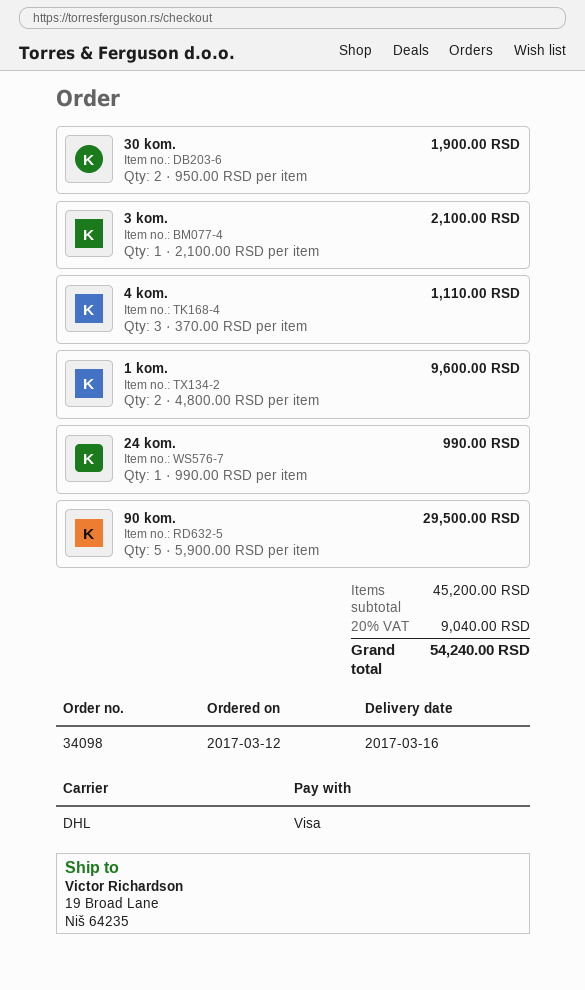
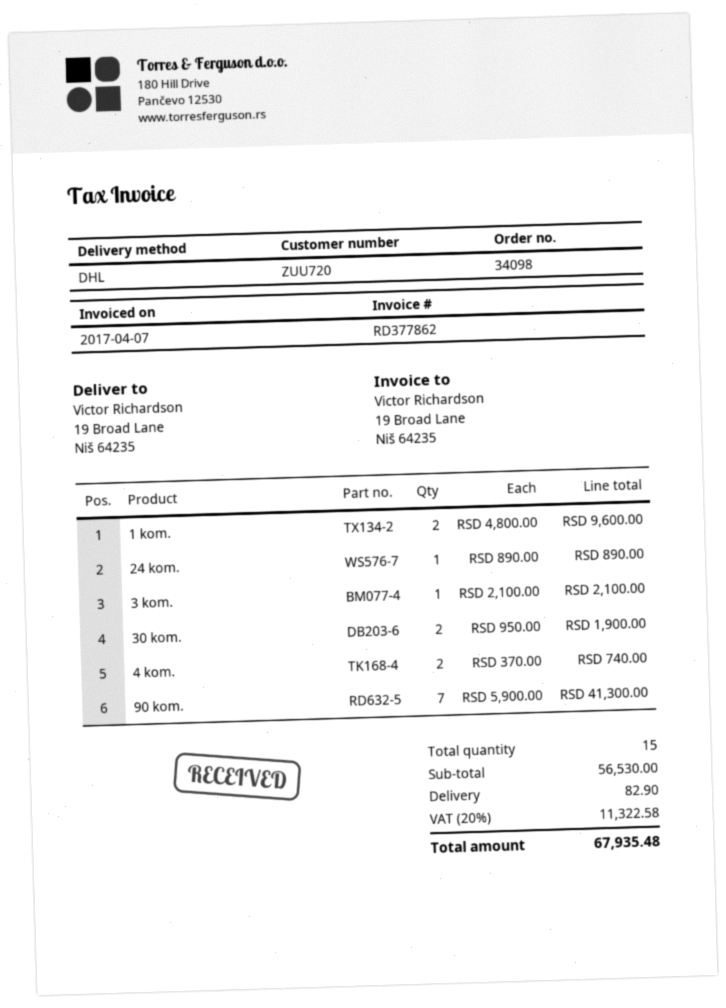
4 kom.: 3 x 370.00 = 1110.00 -> 2 x 370.00 = 740.00
24 kom.: 1 x 990.00 = 990.00 -> 1 x 890.00 = 890.00
90 kom.: 5 x 5900.00 = 29500.00 -> 7 x 5900.00 = 41300.00
subtotal: 45200.00 -> 56530.00
shipping: none -> 82.90
tax: 20% = 9040.00 -> 20% = 11322.58
total: 54240.00 -> 67935.48

